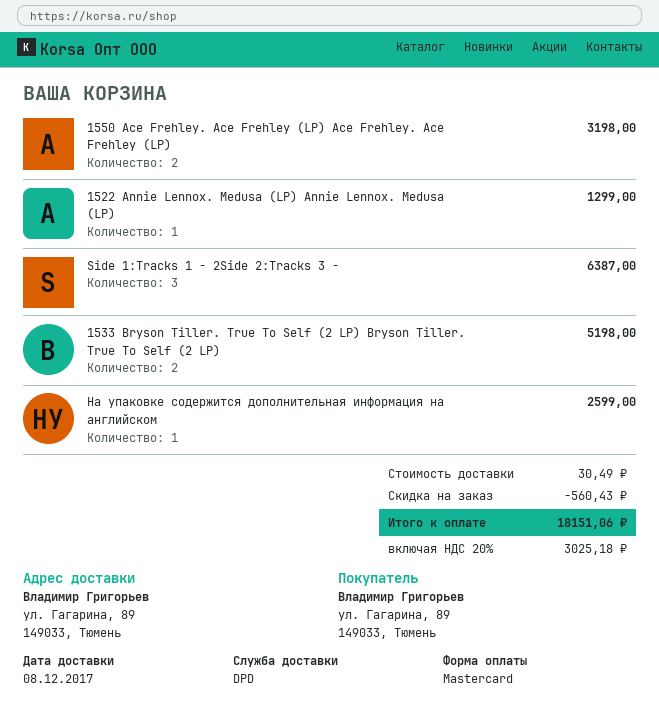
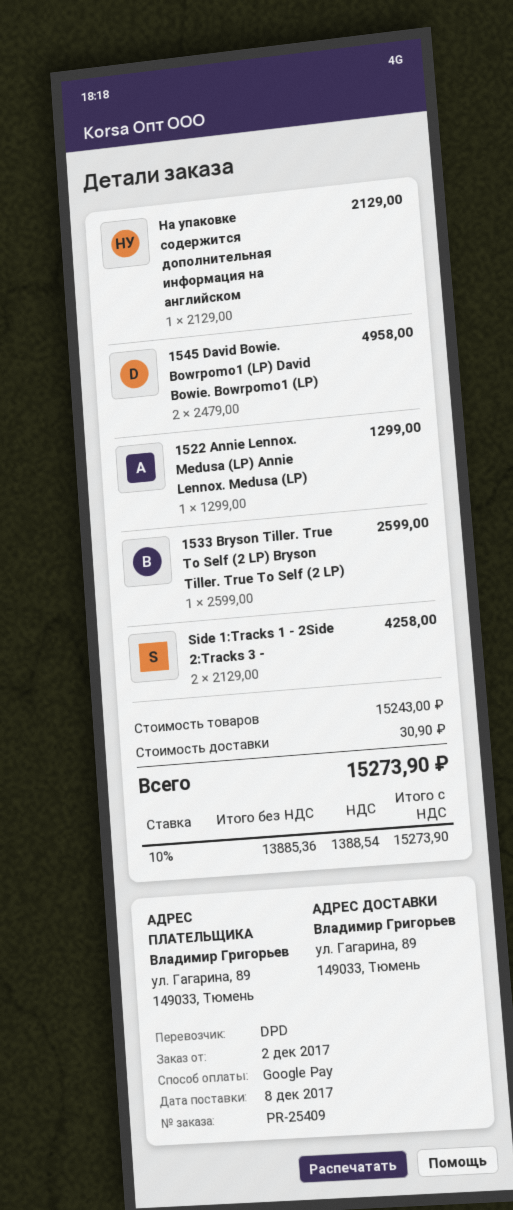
payment method: Mastercard -> Google Pay
1550 Ace Frehley. Ace Frehley (LP) Ace Frehley. Ace Frehley (LP): 2 for 3198.00 -> none
Side 1:Tracks 1 - 2Side 2:Tracks 3 -: 3 for 6387.00 -> 2 for 4258.00
1533 Bryson Tiller. True To Self (2 LP) Bryson Tiller. True To Self (2 LP): 2 for 5198.00 -> 1 for 2599.00
На упаковке содержится дополнительная информация на английском: 1 for 2599.00 -> 1 for 2129.00
1545 David Bowie. Bowrpomo1 (LP) David Bowie. Bowrpomo1 (LP): none -> 2 for 4958.00
discount: 560.43 -> none
shipping: 30.49 -> 30.90
tax: 20% = 3025.18 -> 10% = 1388.54
total: 18151.06 -> 15273.90

